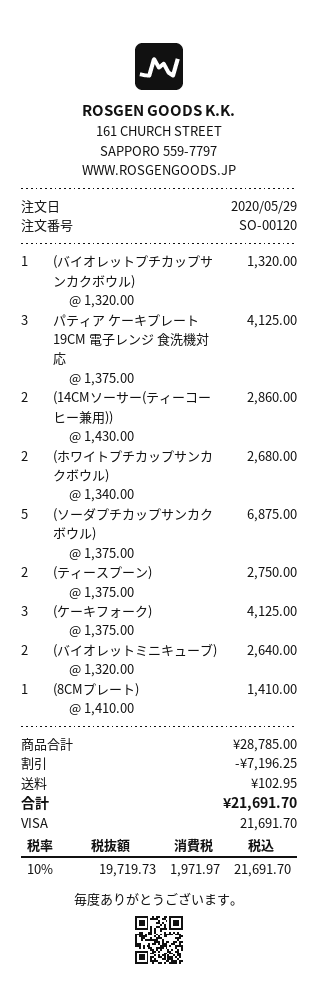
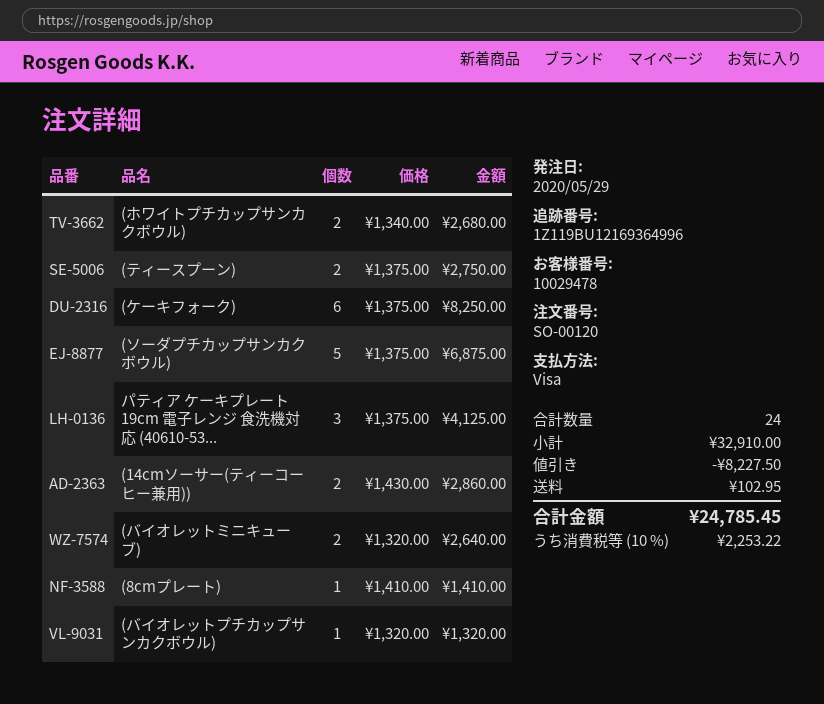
(ケーキフォーク): 3 x 1375.00 = 4125.00 -> 6 x 1375.00 = 8250.00
subtotal: 28785.00 -> 32910.00
discount: 7196.25 -> 8227.50
tax: 10% = 1971.97 -> 10% = 2253.22
total: 21691.70 -> 24785.45

